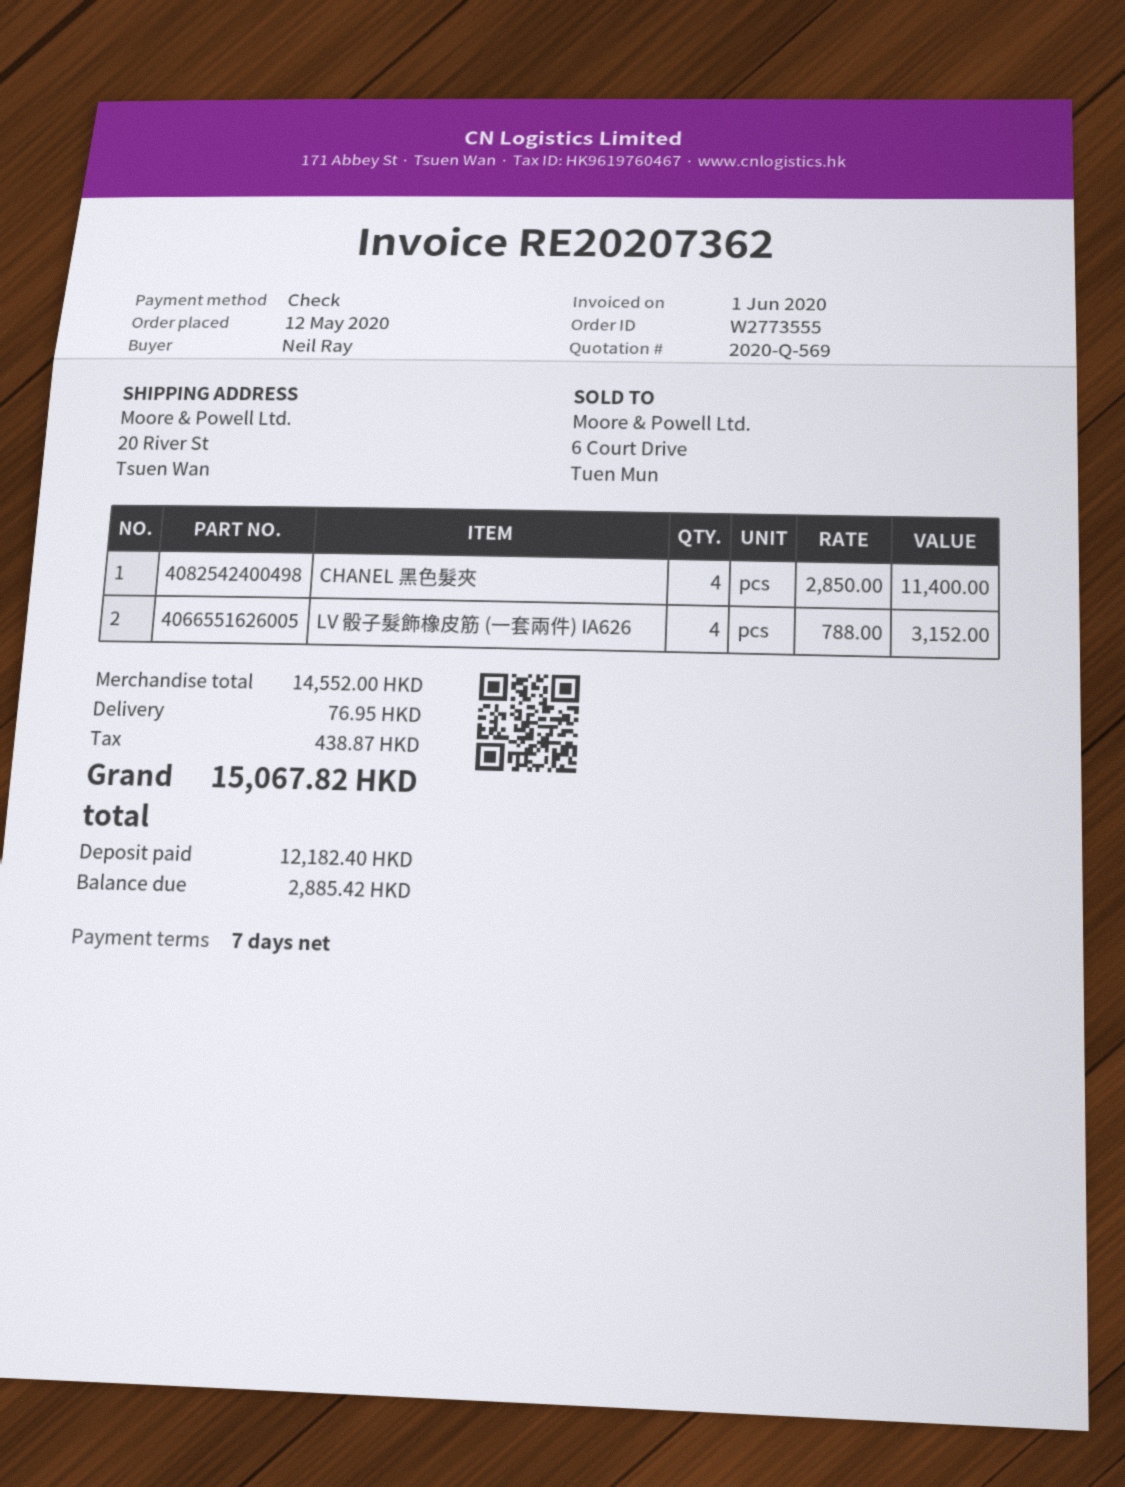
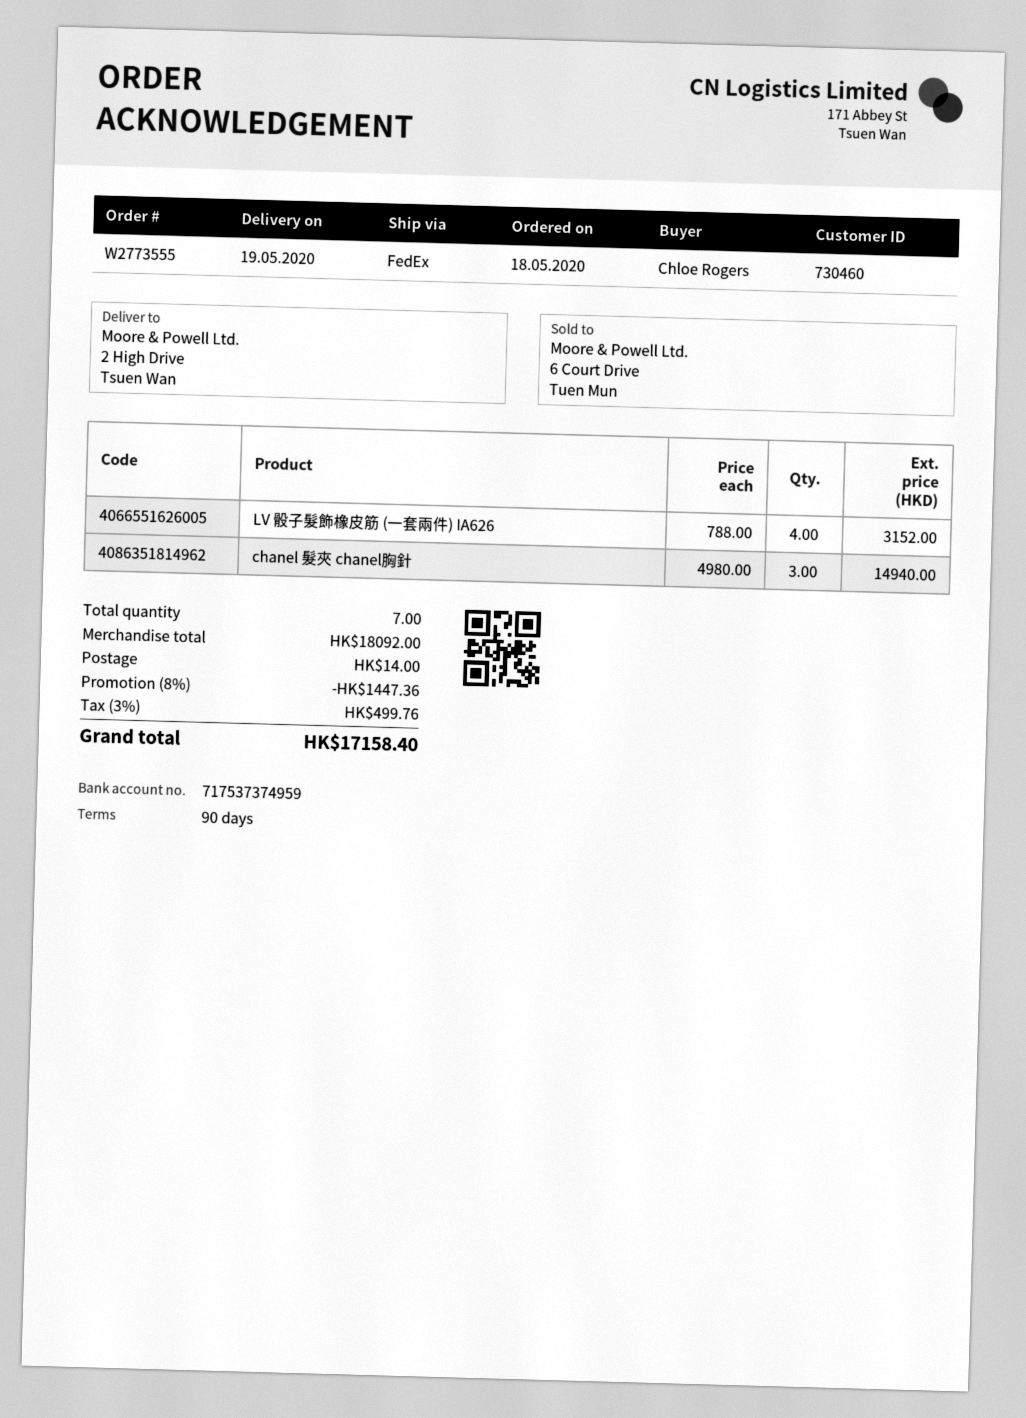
order date: 2020-05-12 -> 2020-05-18
payment terms: 7 days -> 90 days
ordered by: Neil Ray -> Chloe Rogers
ship to: 20 River St, Tsuen Wan -> 2 High Drive, Tsuen Wan
CHANEL 黑色髮夾: 4 x 2850.00 = 11400.00 -> none
chanel 髮夾 chanel胸針: none -> 3 x 4980.00 = 14940.00
subtotal: 14552.00 -> 18092.00
discount: none -> 8% = 1447.36
shipping: 76.95 -> 14.00
tax: 438.87 -> 499.76
total: 15067.82 -> 17158.40

